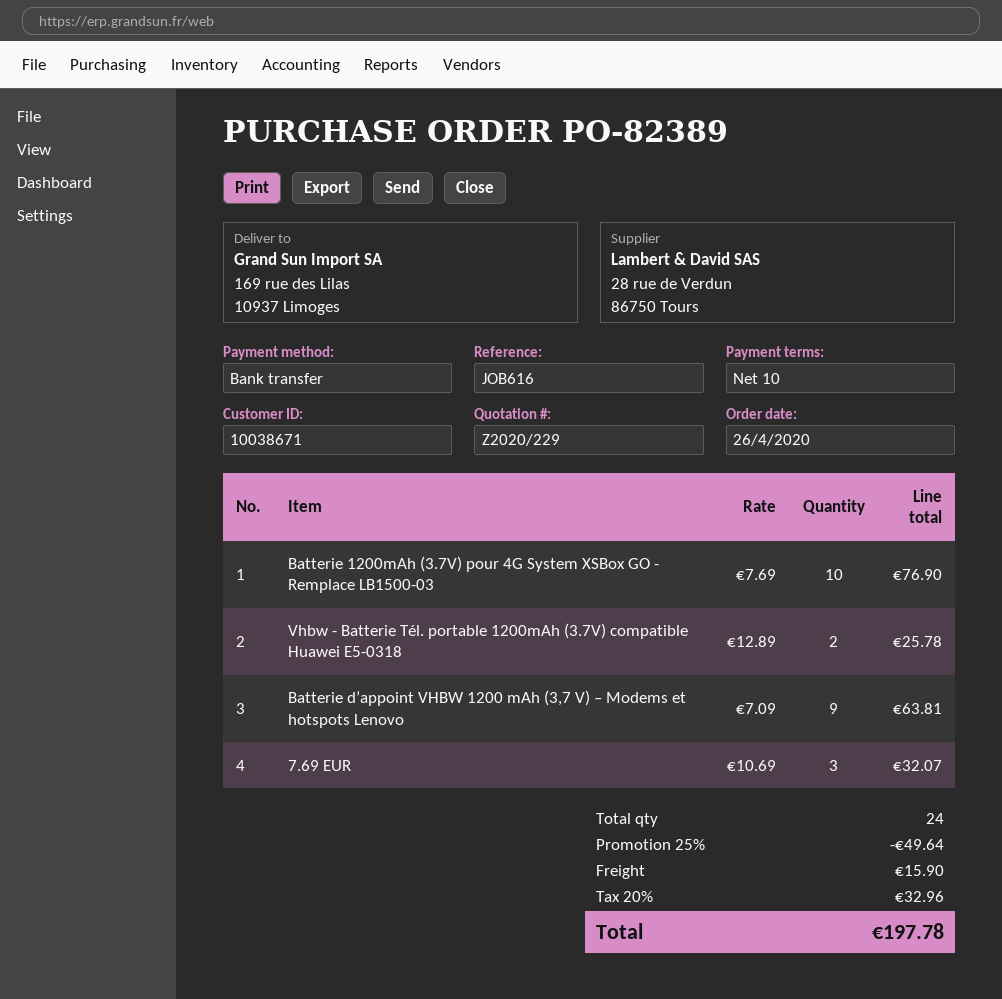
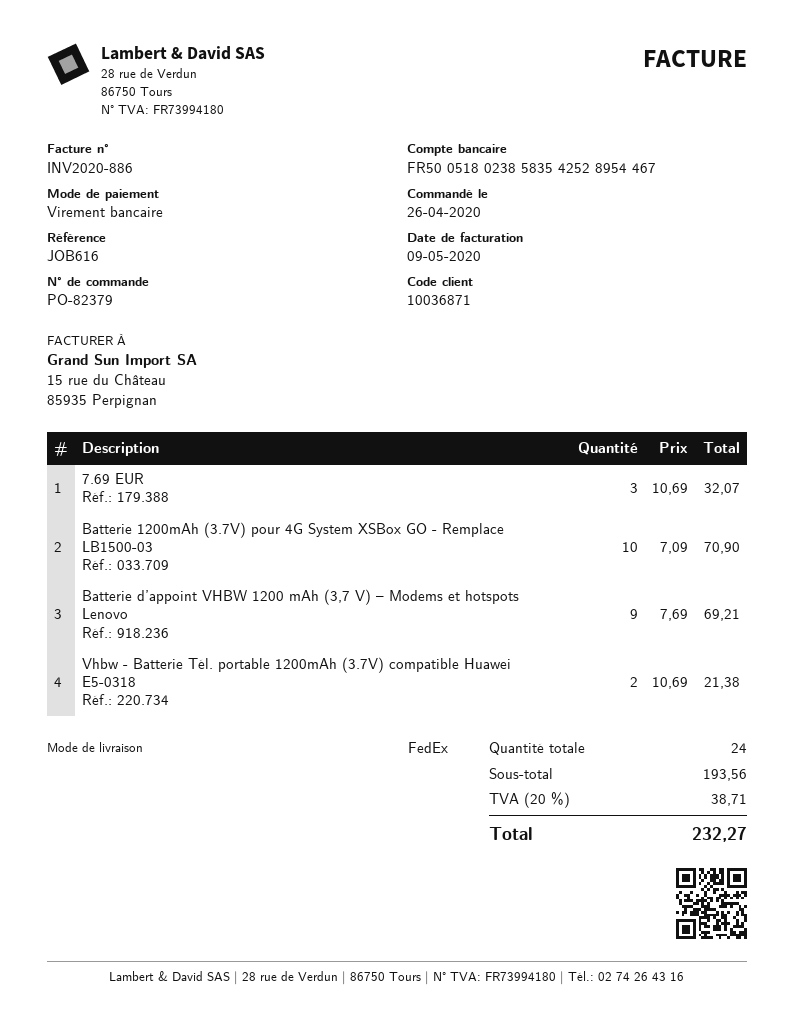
order number: PO-82389 -> PO-82379
customer number: 10038671 -> 10036871
Batterie 1200mAh (3.7V) pour 4G System XSBox GO - Remplace LB1500-03: 10 x 7.69 = 76.90 -> 10 x 7.09 = 70.90
Vhbw - Batterie Tél. portable 1200mAh (3.7V) compatible Huawei E5-0318: 2 x 12.89 = 25.78 -> 2 x 10.69 = 21.38
Batterie d’appoint VHBW 1200 mAh (3,7 V) – Modems et hotspots Lenovo: 9 x 7.09 = 63.81 -> 9 x 7.69 = 69.21
discount: 25% = 49.64 -> none
shipping: 15.90 -> none
tax: 20% = 32.96 -> 20% = 38.71
total: 197.78 -> 232.27

